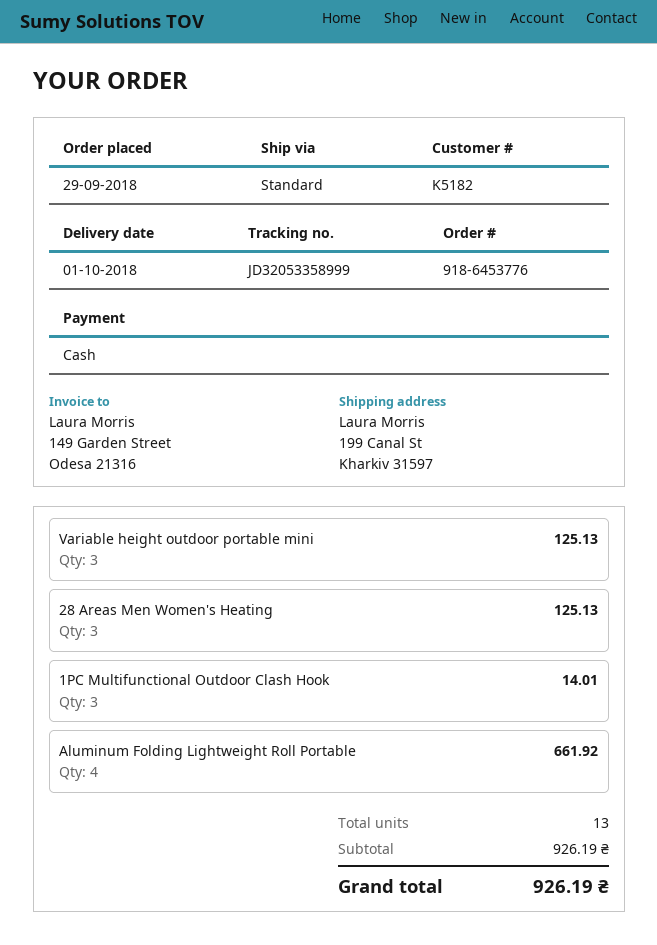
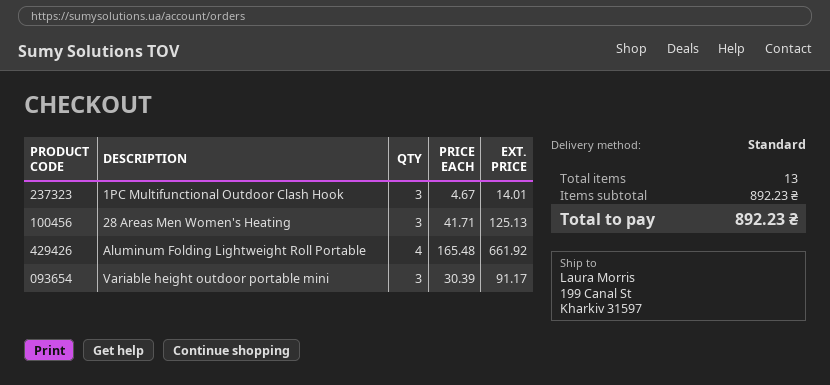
Variable height outdoor portable mini: 3 for 125.13 -> 3 for 91.17
subtotal: 926.19 -> 892.23
total: 926.19 -> 892.23

